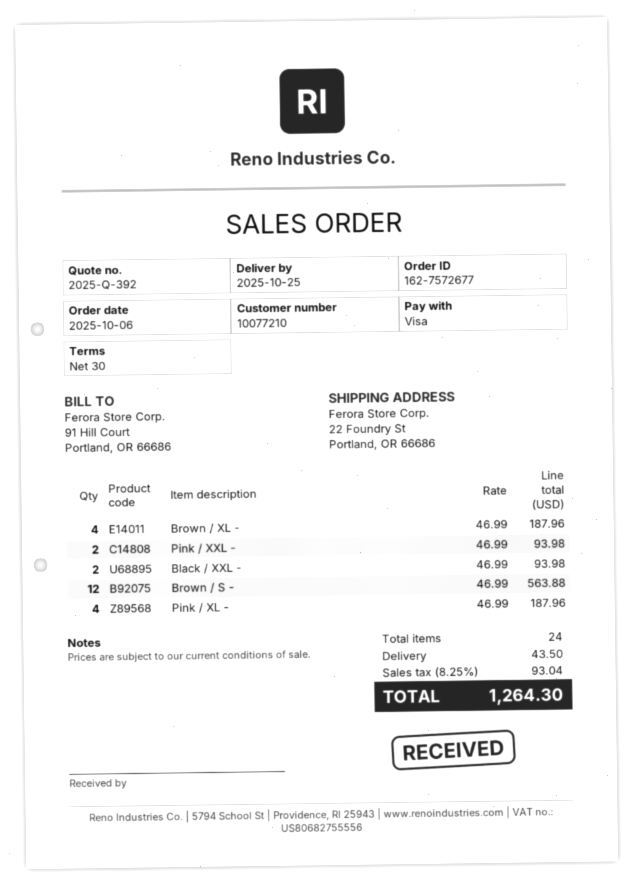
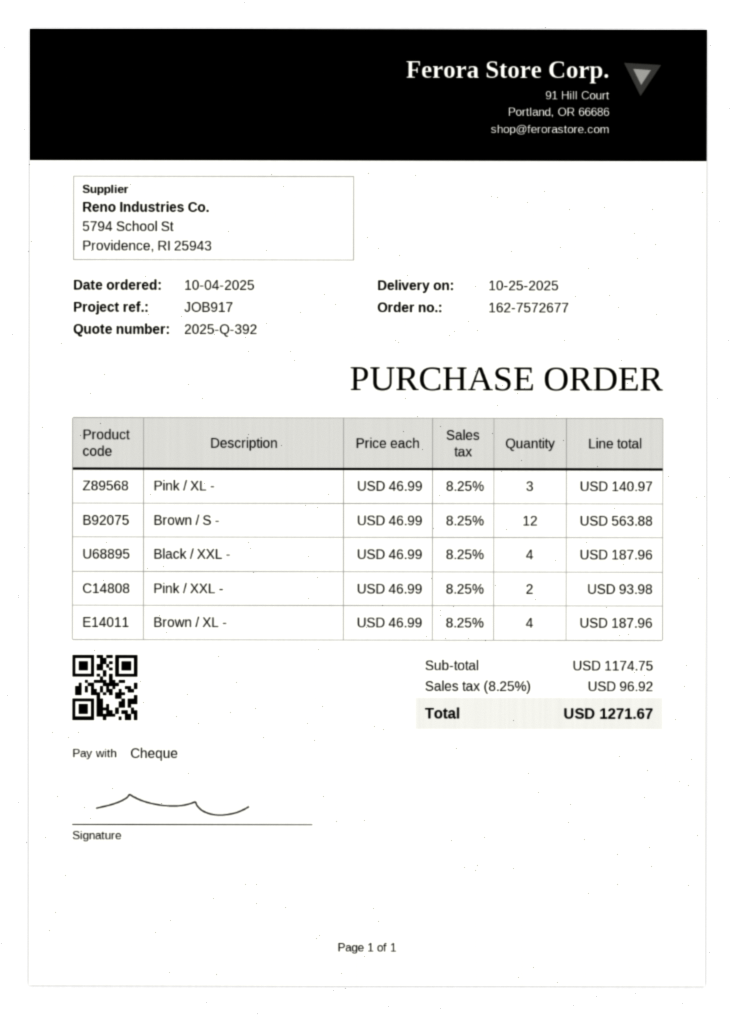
order date: 2025-10-06 -> 2025-10-04
payment method: Visa -> cheque
Black / XXL -: 2 x 46.99 = 93.98 -> 4 x 46.99 = 187.96
Pink / XL -: 4 x 46.99 = 187.96 -> 3 x 46.99 = 140.97
shipping: 43.50 -> none
tax: 8.25% = 93.04 -> 8.25% = 96.92
total: 1264.30 -> 1271.67

